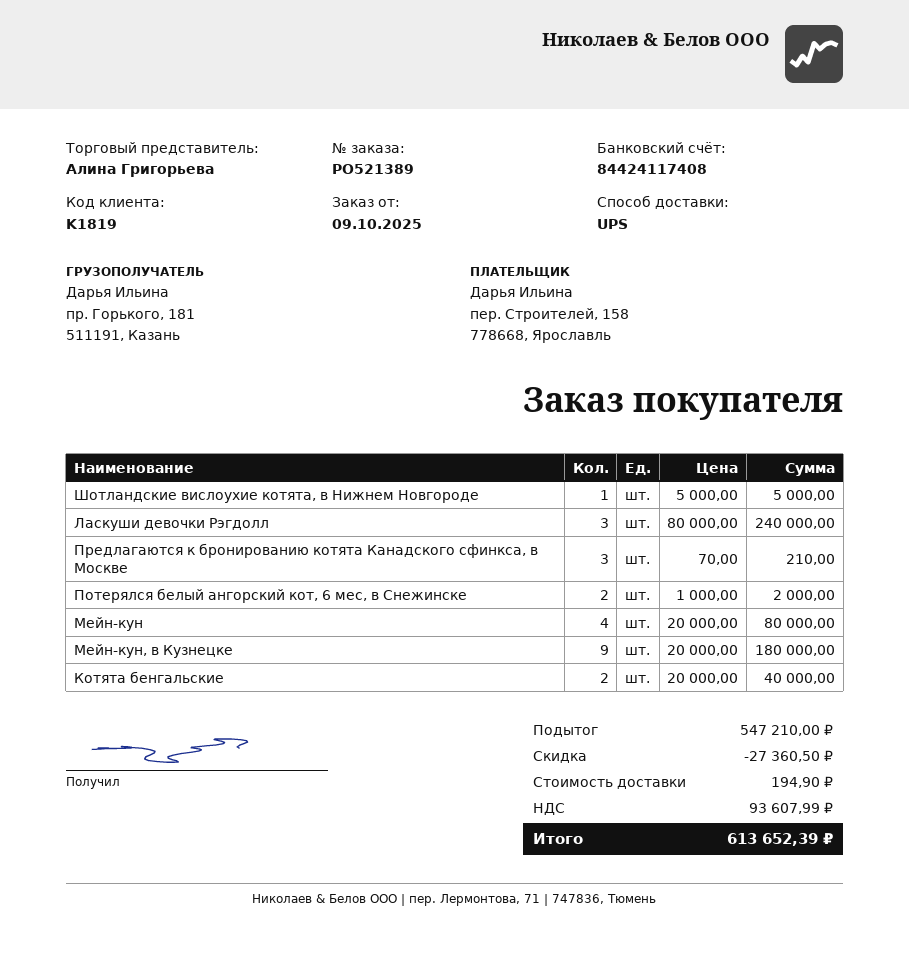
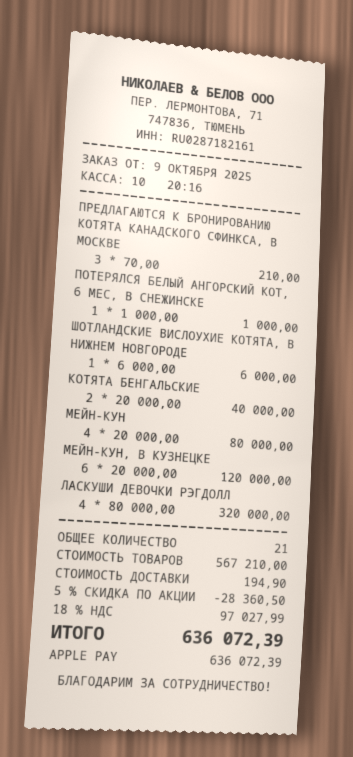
Шотландские вислоухие котята, в Нижнем Новгороде: 1 x 5000.00 = 5000.00 -> 1 x 6000.00 = 6000.00
Ласкуши девочки Рэгдолл: 3 x 80000.00 = 240000.00 -> 4 x 80000.00 = 320000.00
Потерялся белый ангорский кот, 6 мес, в Снежинске: 2 x 1000.00 = 2000.00 -> 1 x 1000.00 = 1000.00
Мейн-кун, в Кузнецке: 9 x 20000.00 = 180000.00 -> 6 x 20000.00 = 120000.00
subtotal: 547210.00 -> 567210.00
discount: 27360.50 -> 28360.50
tax: 93607.99 -> 97027.99
total: 613652.39 -> 636072.39

